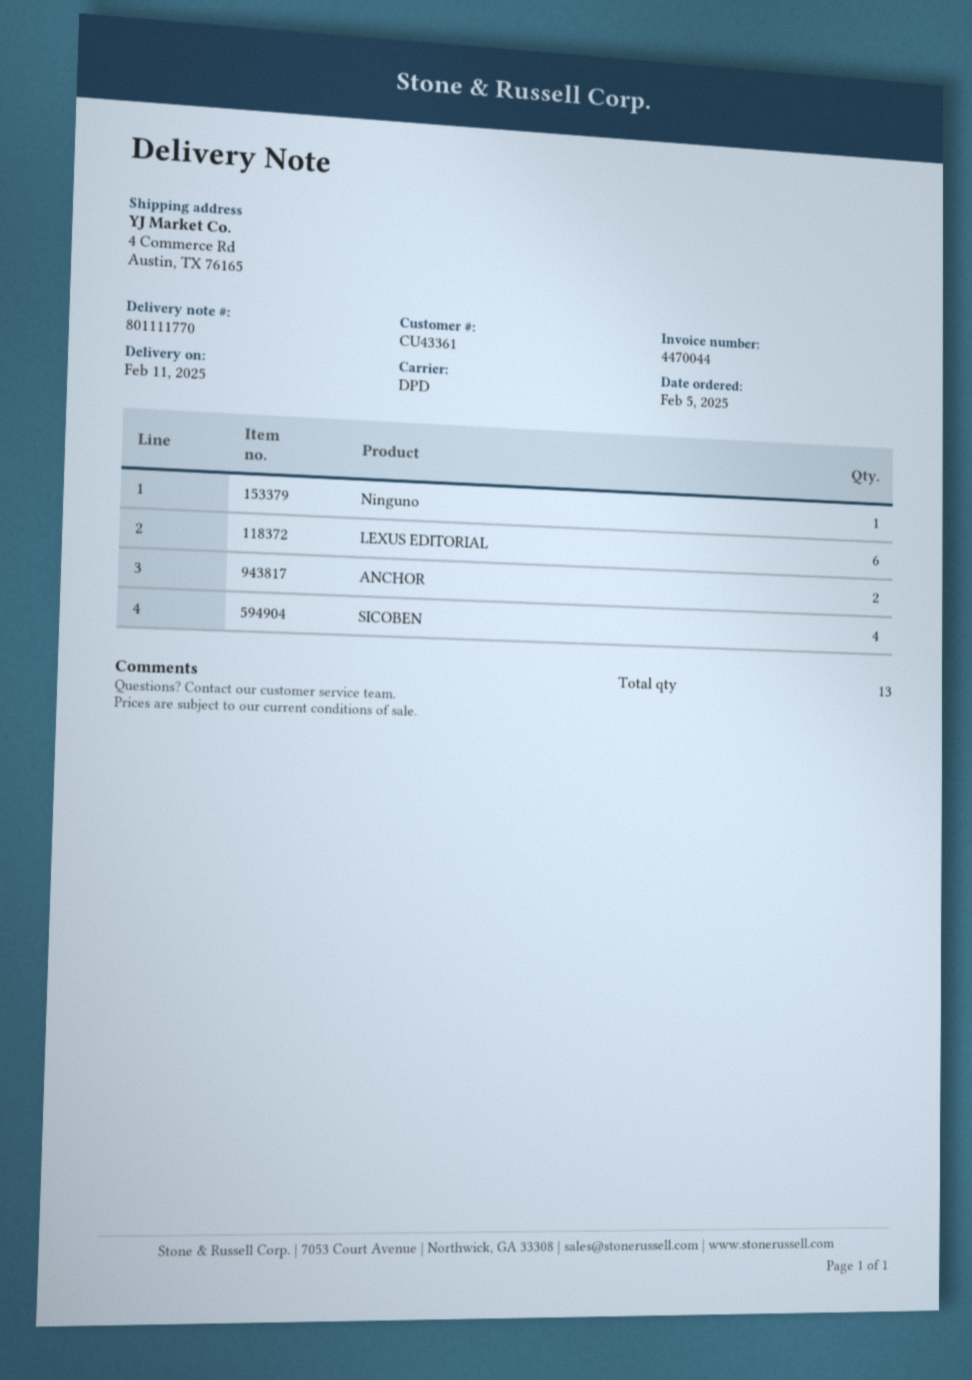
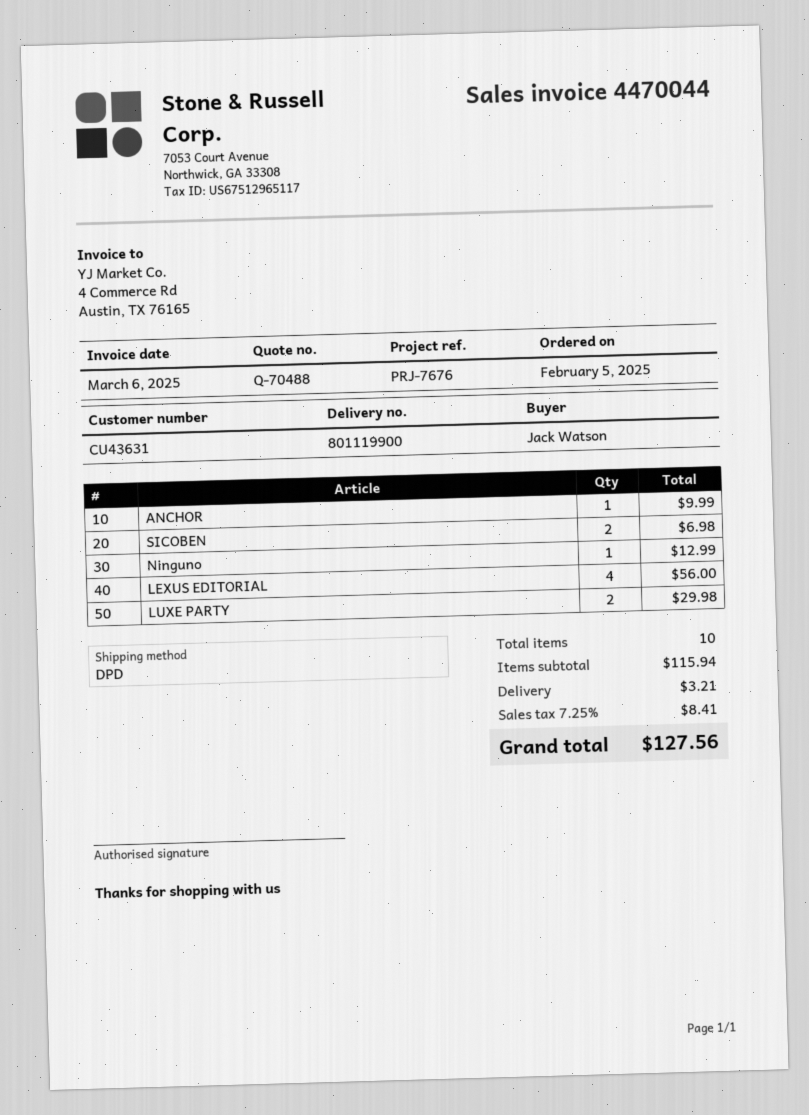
delivery note number: 801111770 -> 801119900
customer number: CU43361 -> CU43631
LEXUS EDITORIAL: 6 -> 4
ANCHOR: 2 -> 1
SICOBEN: 4 -> 2
LUXE PARTY: none -> 2
total quantity: 13 -> 10

